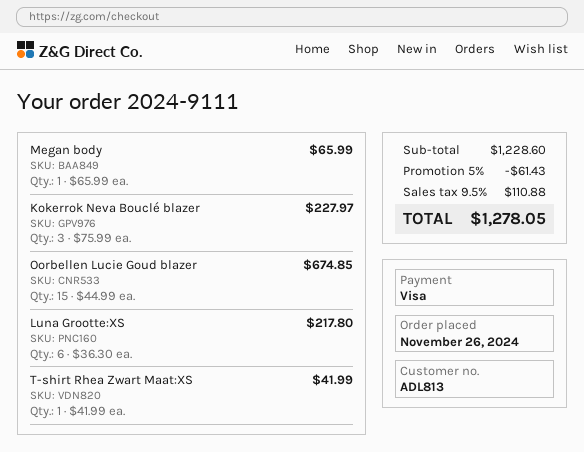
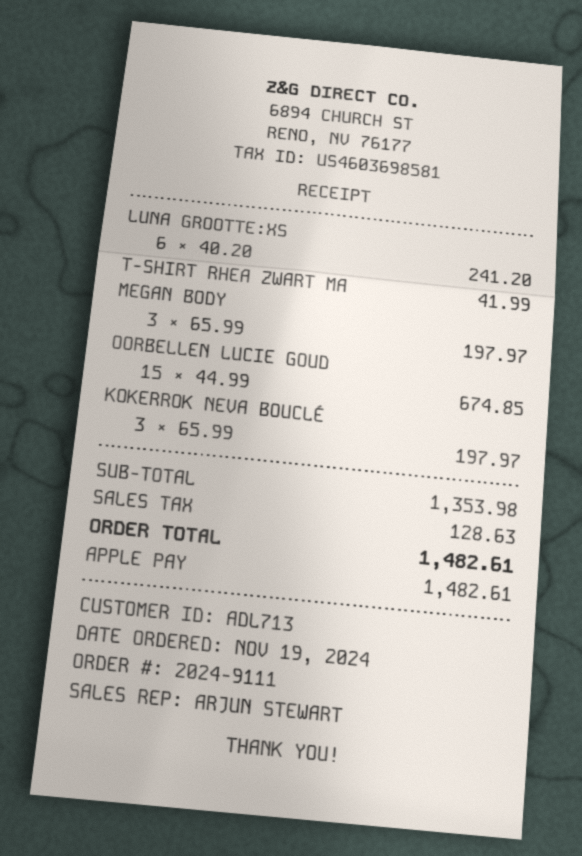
order date: 2024-11-26 -> 2024-11-19
customer number: ADL813 -> ADL713
payment method: Visa -> Apple Pay
Megan body: 1 x 65.99 = 65.99 -> 3 x 65.99 = 197.97
Kokerrok Neva Bouclé blazer: 3 x 75.99 = 227.97 -> 3 x 65.99 = 197.97
Luna Grootte:XS: 6 x 36.30 = 217.80 -> 6 x 40.20 = 241.20
subtotal: 1228.60 -> 1353.98
discount: 5% = 61.43 -> none
tax: 110.88 -> 128.63
total: 1278.05 -> 1482.61

